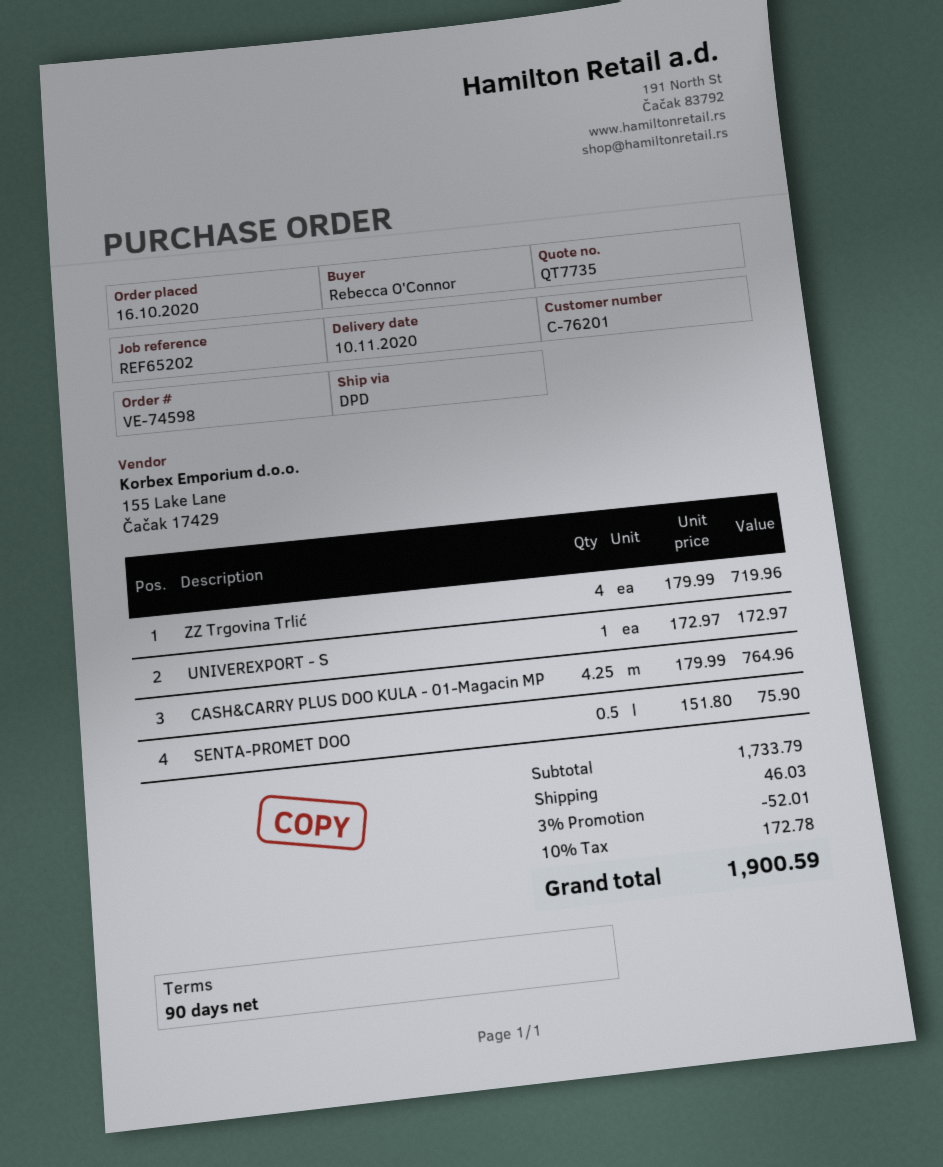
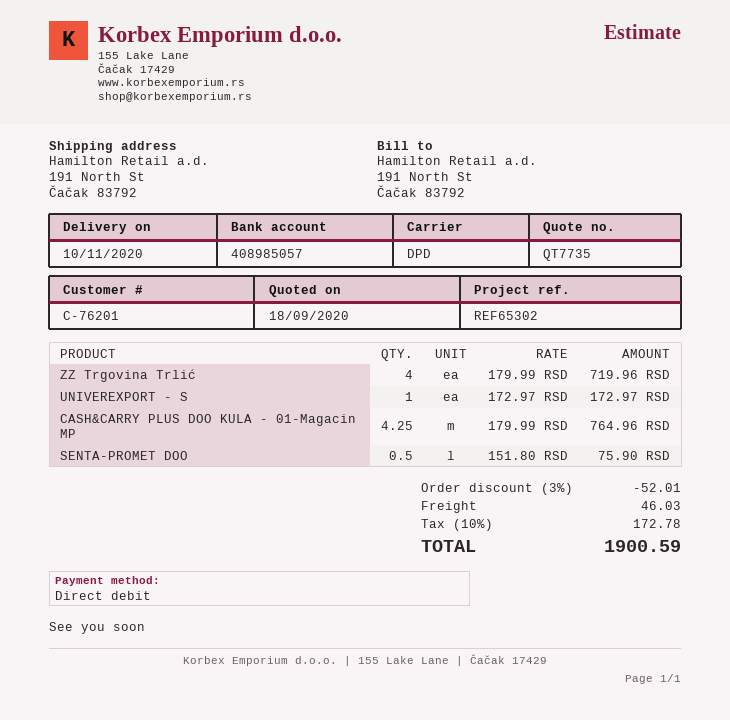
reference: REF65202 -> REF65302

